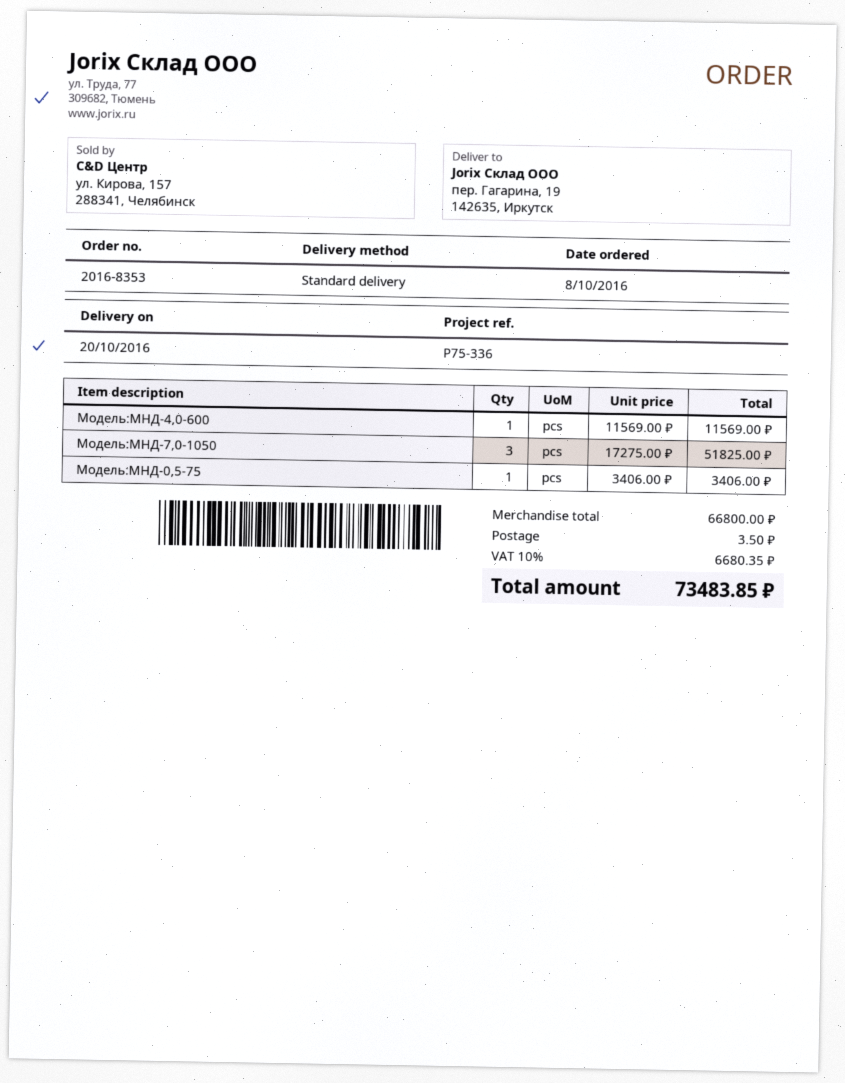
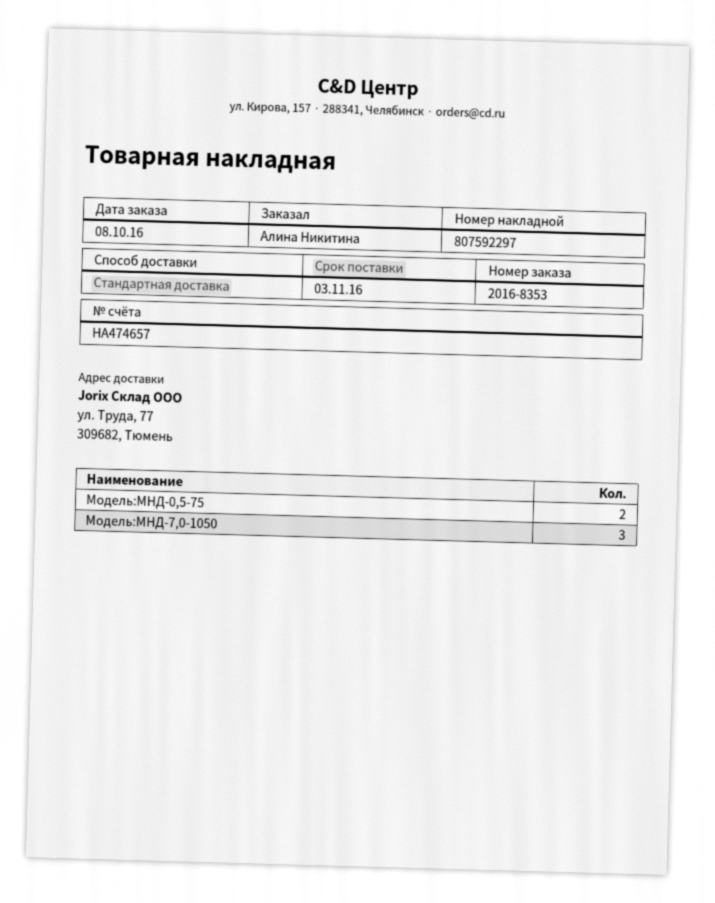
delivery date: 2016-10-20 -> 2016-11-03
ship to: пер. Гагарина, 19, 142635, Иркутск -> ул. Труда, 77, 309682, Тюмень
Модель:МНД-4,0-600: 1 -> none
Модель:МНД-0,5-75: 1 -> 2

